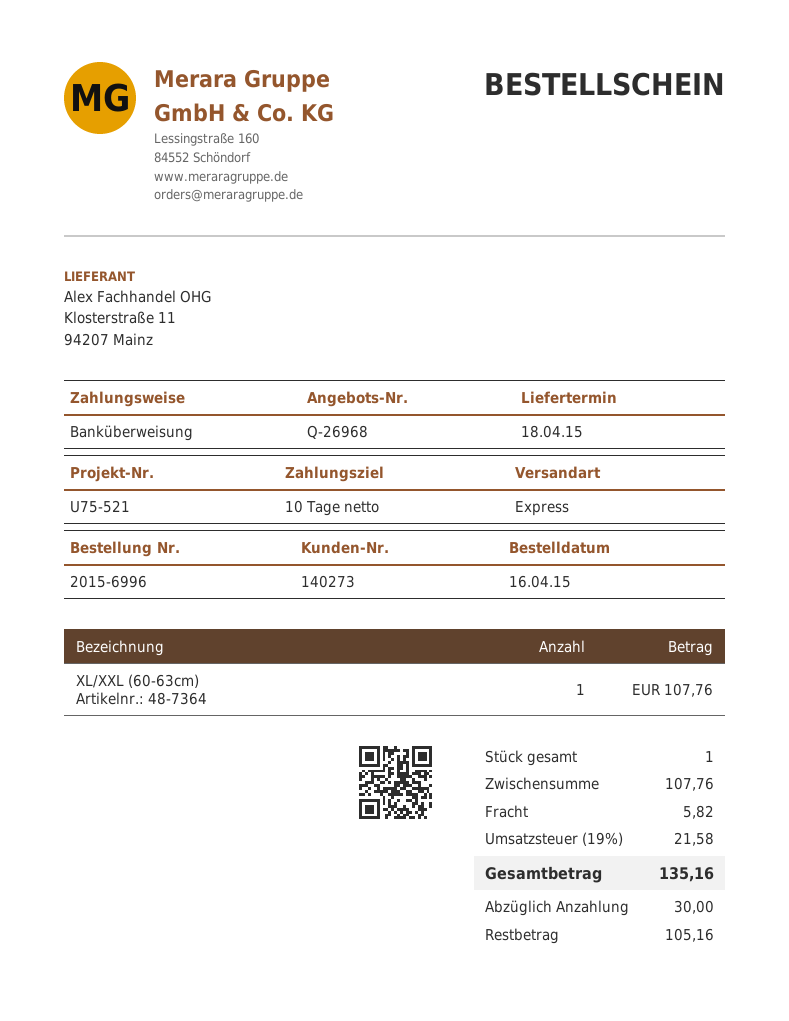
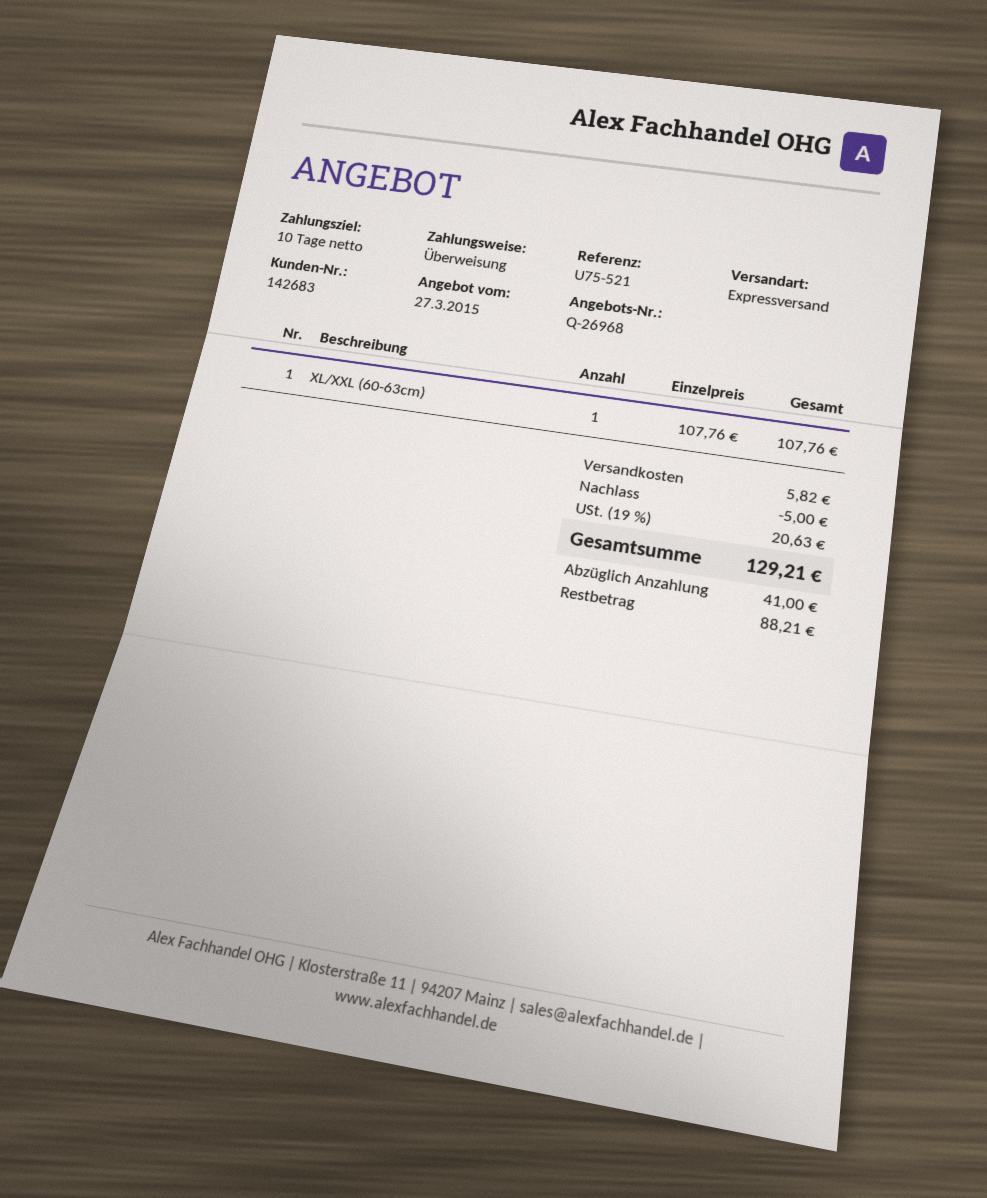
customer number: 140273 -> 142683
discount: none -> 5.00
tax: 19% = 21.58 -> 19% = 20.63
total: 135.16 -> 129.21
deposit: 30.00 -> 41.00
balance: 105.16 -> 88.21

